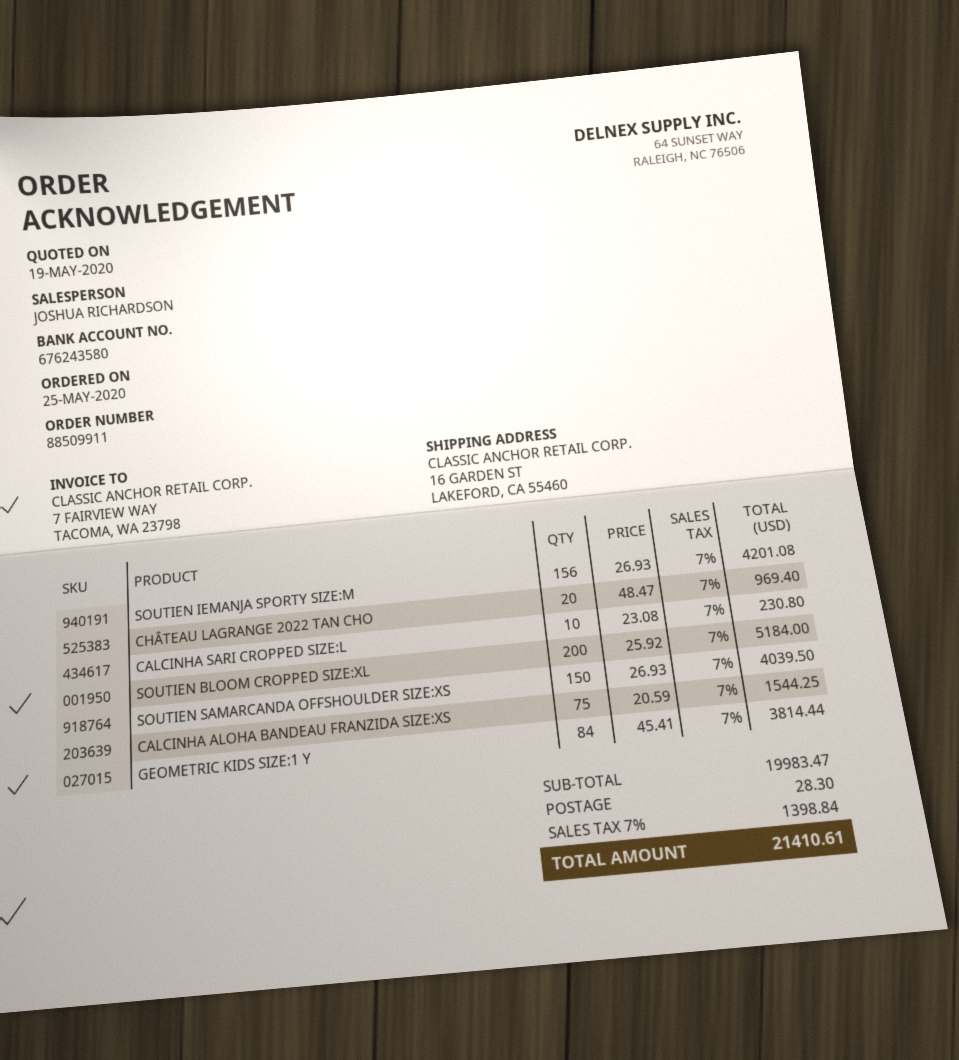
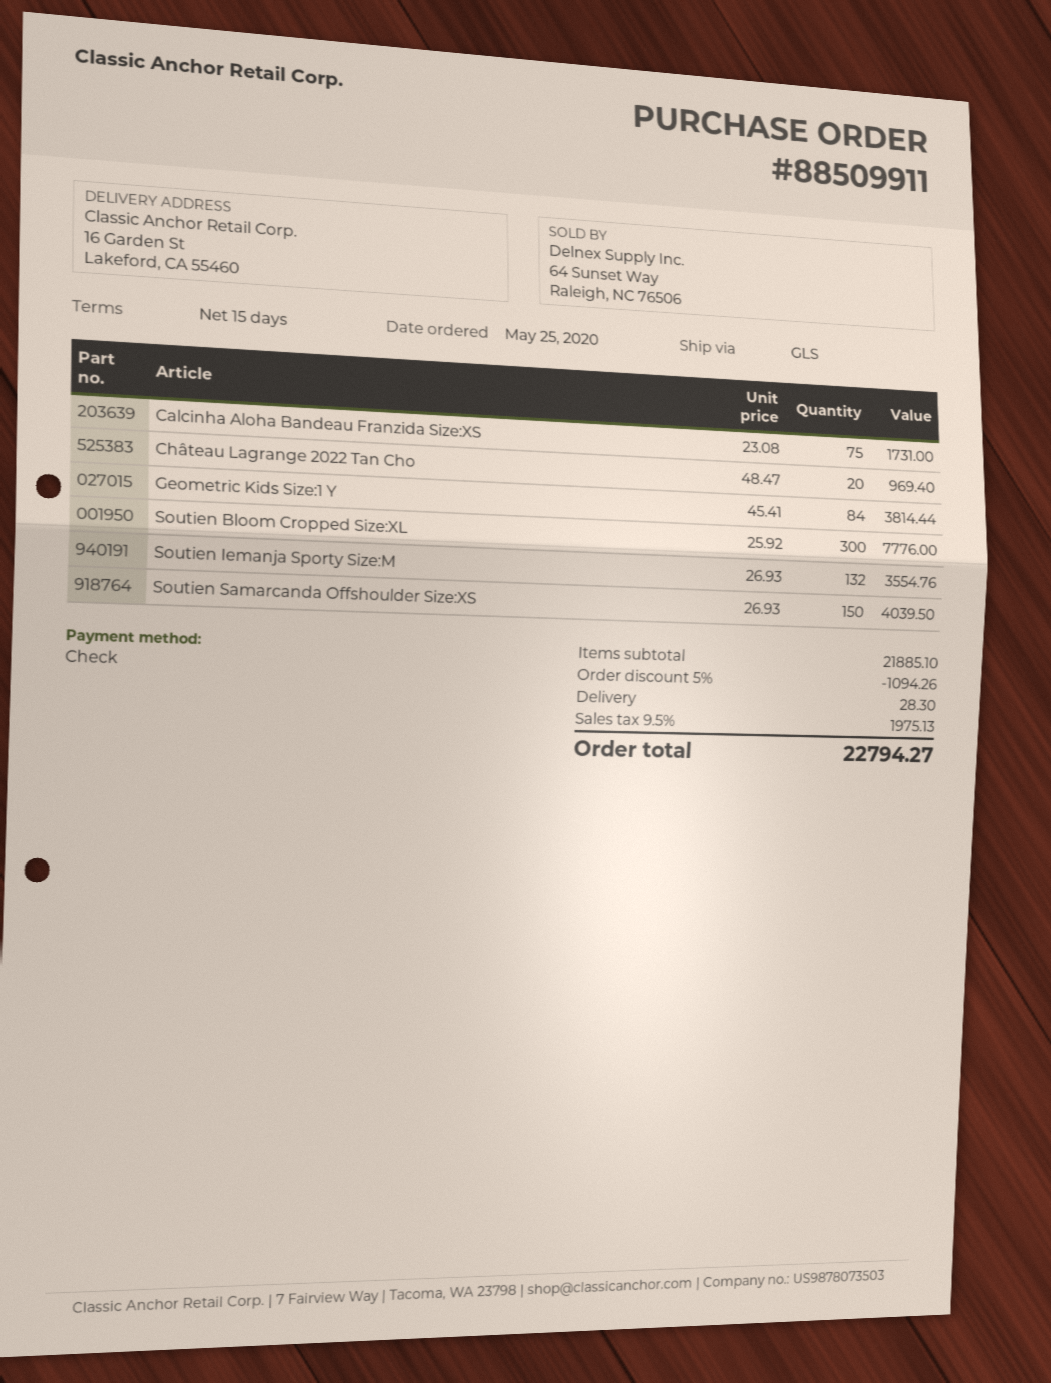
SOUTIEN IEMANJA SPORTY SIZE:M: 156 x 26.93 = 4201.08 -> 132 x 26.93 = 3554.76
CALCINHA SARI CROPPED SIZE:L: 10 x 23.08 = 230.80 -> none
SOUTIEN BLOOM CROPPED SIZE:XL: 200 x 25.92 = 5184.00 -> 300 x 25.92 = 7776.00
CALCINHA ALOHA BANDEAU FRANZIDA SIZE:XS: 75 x 20.59 = 1544.25 -> 75 x 23.08 = 1731.00
subtotal: 19983.47 -> 21885.10
discount: none -> 5% = 1094.26
tax: 7% = 1398.84 -> 9.5% = 1975.13
total: 21410.61 -> 22794.27

